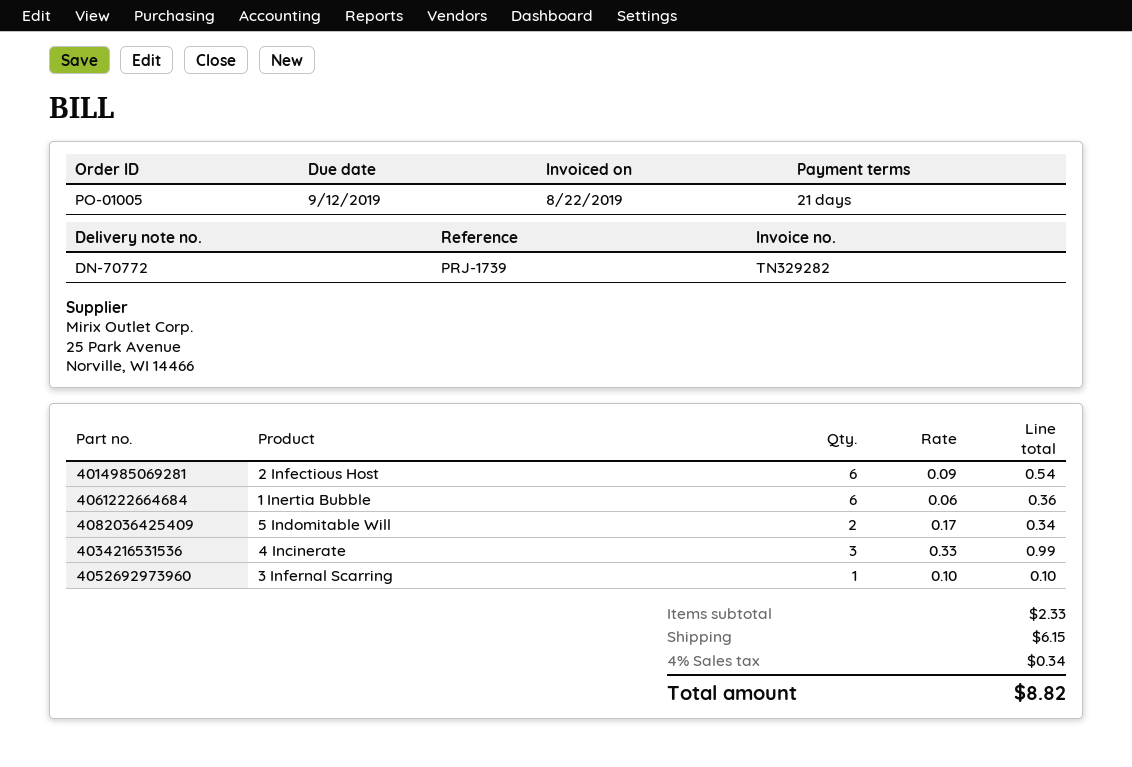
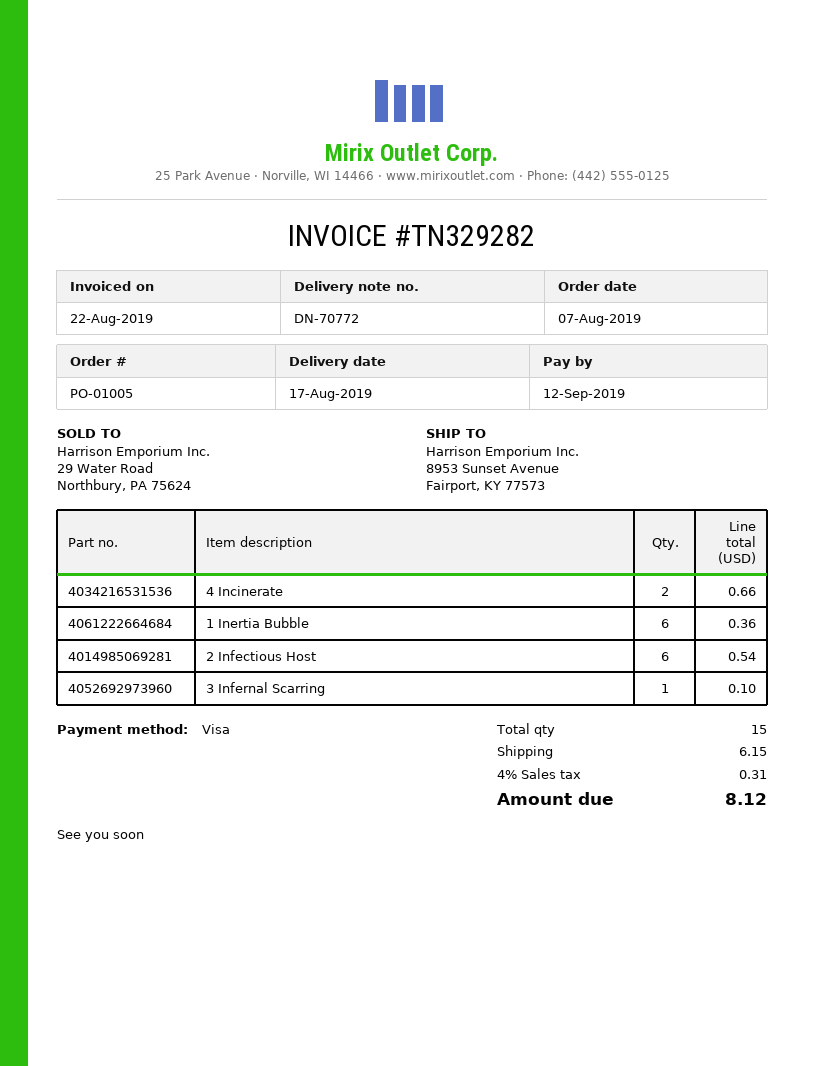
5 Indomitable Will: 2 for 0.34 -> none
4 Incinerate: 3 for 0.99 -> 2 for 0.66
tax: 4% = 0.34 -> 4% = 0.31
total: 8.82 -> 8.12

